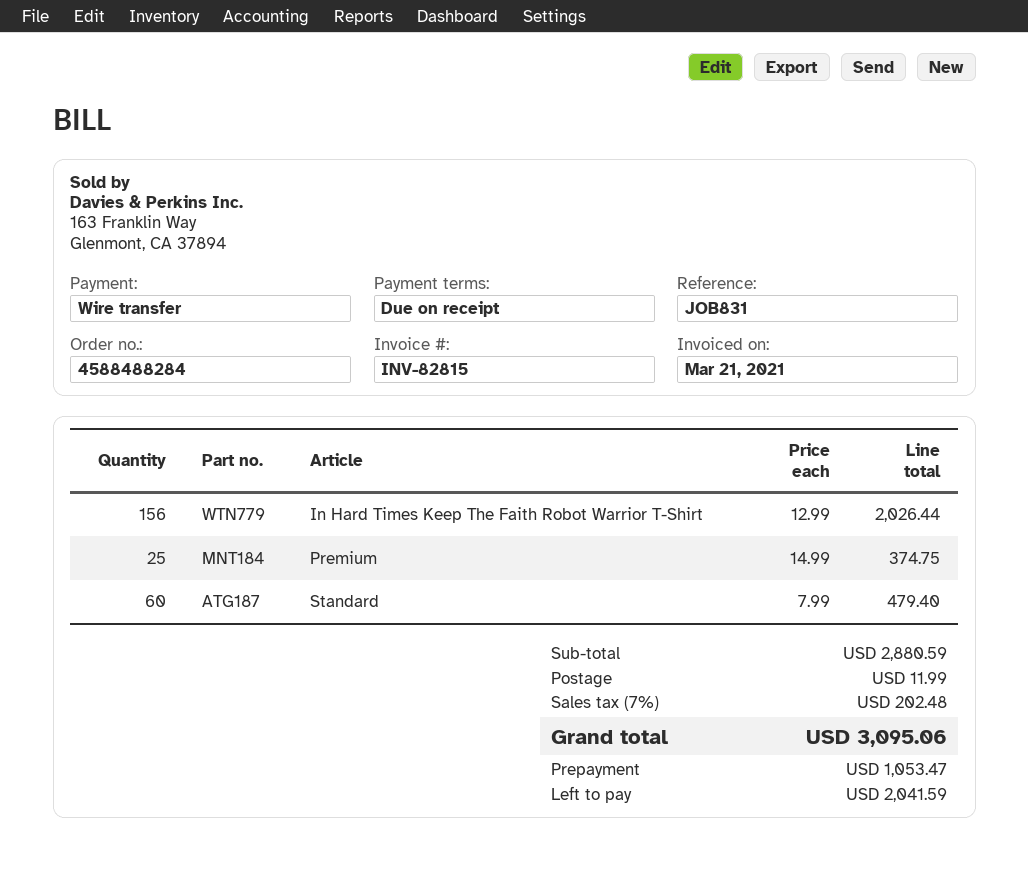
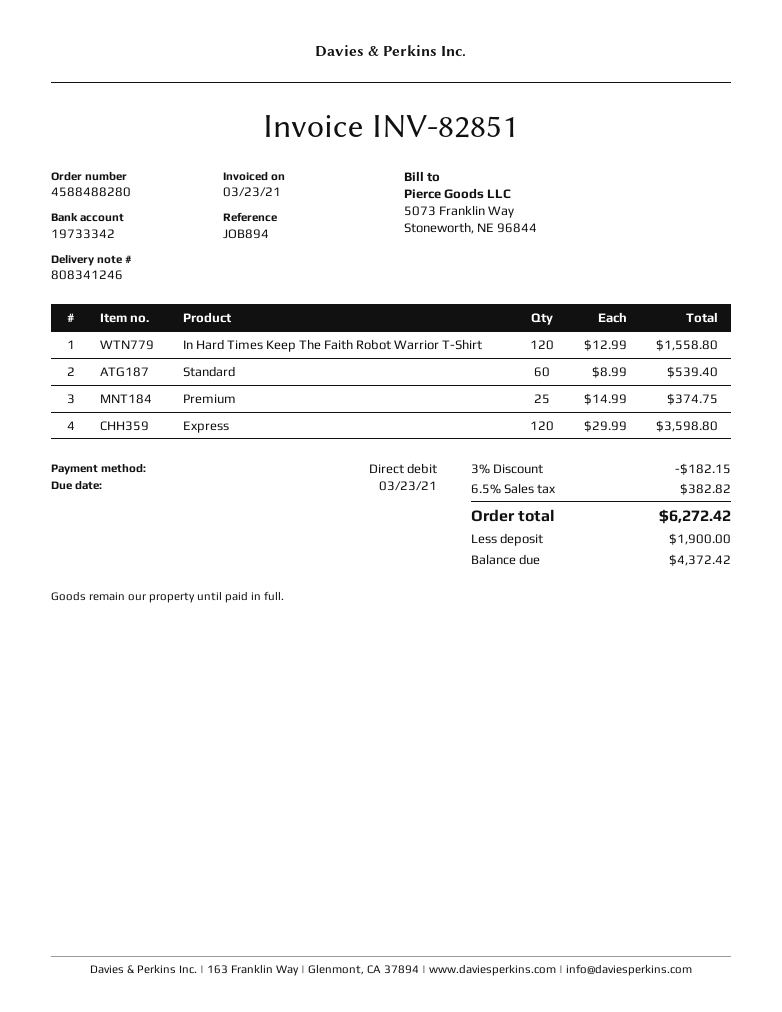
order number: 4588488284 -> 4588488280
invoice number: INV-82815 -> INV-82851
invoice date: 2021-03-21 -> 2021-03-23
reference: JOB831 -> JOB894
payment method: bank transfer -> direct debit
In Hard Times Keep The Faith Robot Warrior T-Shirt: 156 x 12.99 = 2026.44 -> 120 x 12.99 = 1558.80
Standard: 60 x 7.99 = 479.40 -> 60 x 8.99 = 539.40
Express: none -> 120 x 29.99 = 3598.80
discount: none -> 3% = 182.15
shipping: 11.99 -> none
tax: 7% = 202.48 -> 6.5% = 382.82
total: 3095.06 -> 6272.42
deposit: 1053.47 -> 1900.00
balance: 2041.59 -> 4372.42

